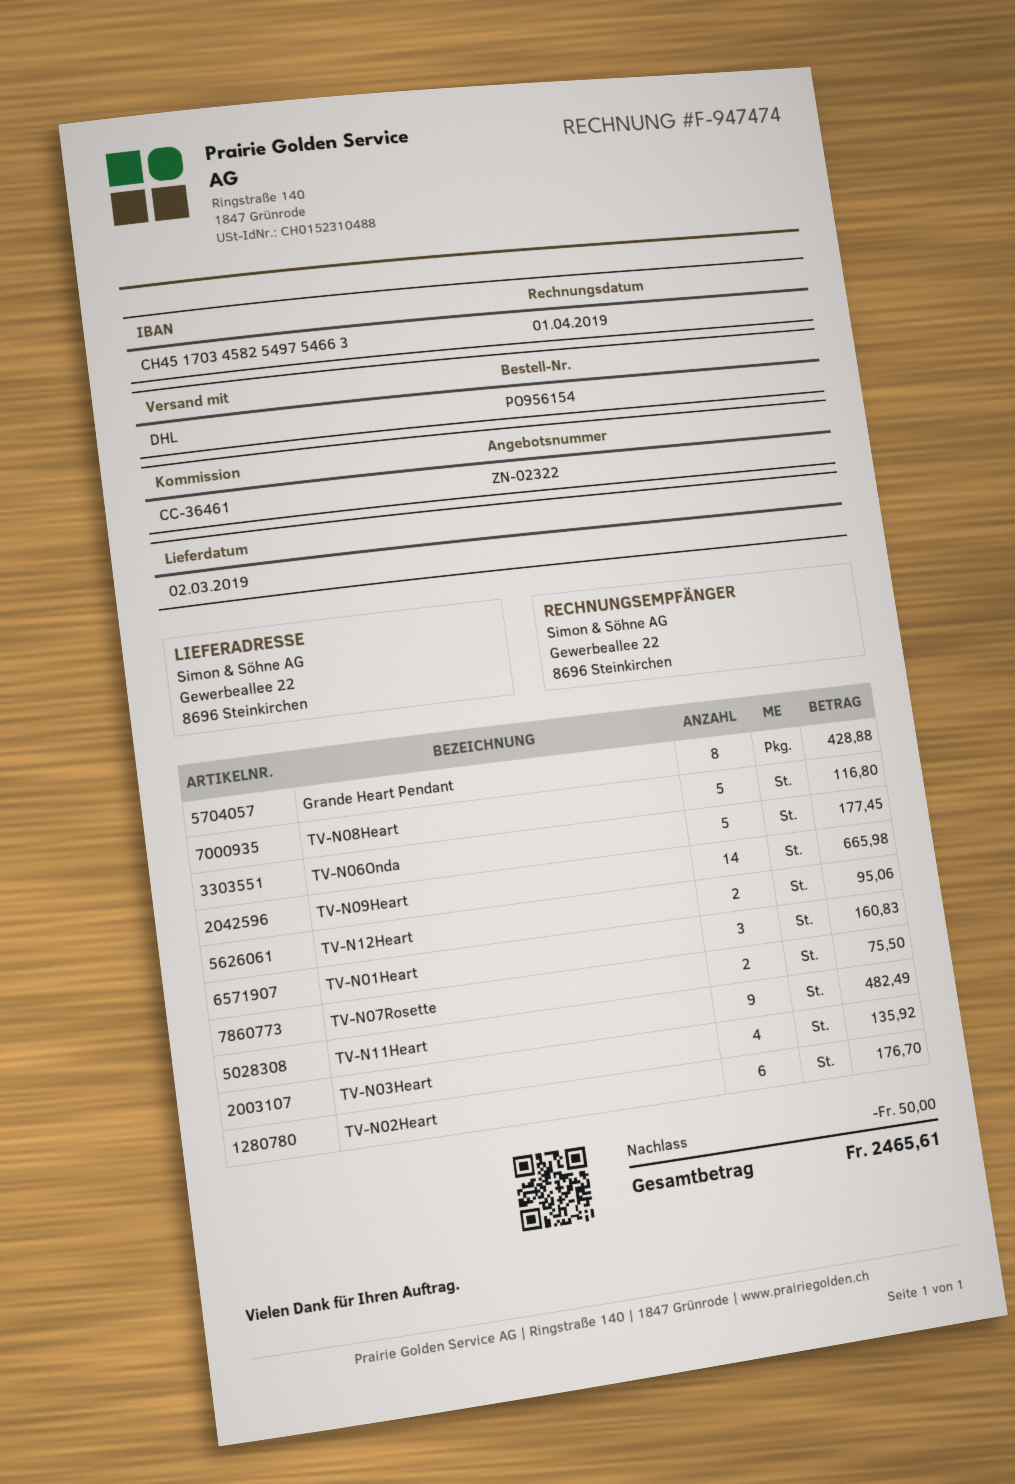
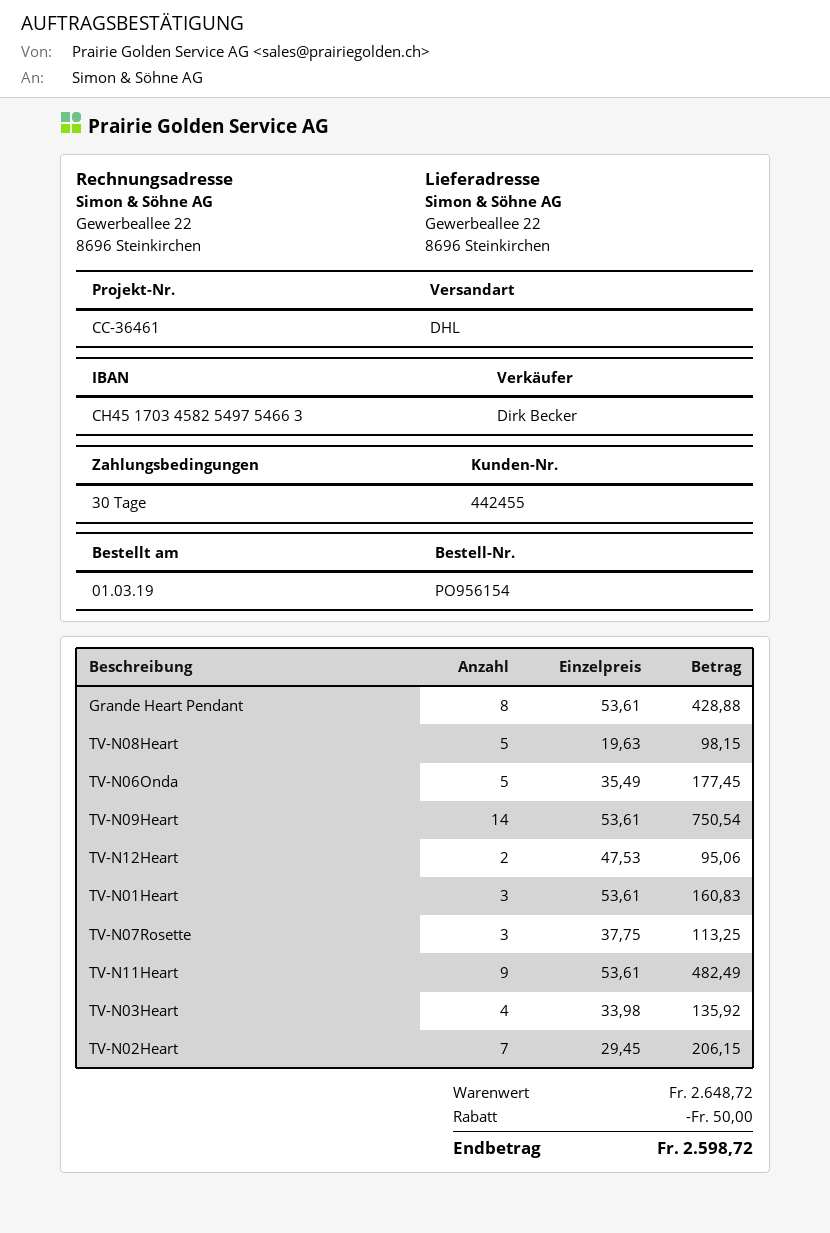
TV-N08Heart: 5 for 116.80 -> 5 for 98.15
TV-N09Heart: 14 for 665.98 -> 14 for 750.54
TV-N07Rosette: 2 for 75.50 -> 3 for 113.25
TV-N02Heart: 6 for 176.70 -> 7 for 206.15
total: 2465.61 -> 2598.72

